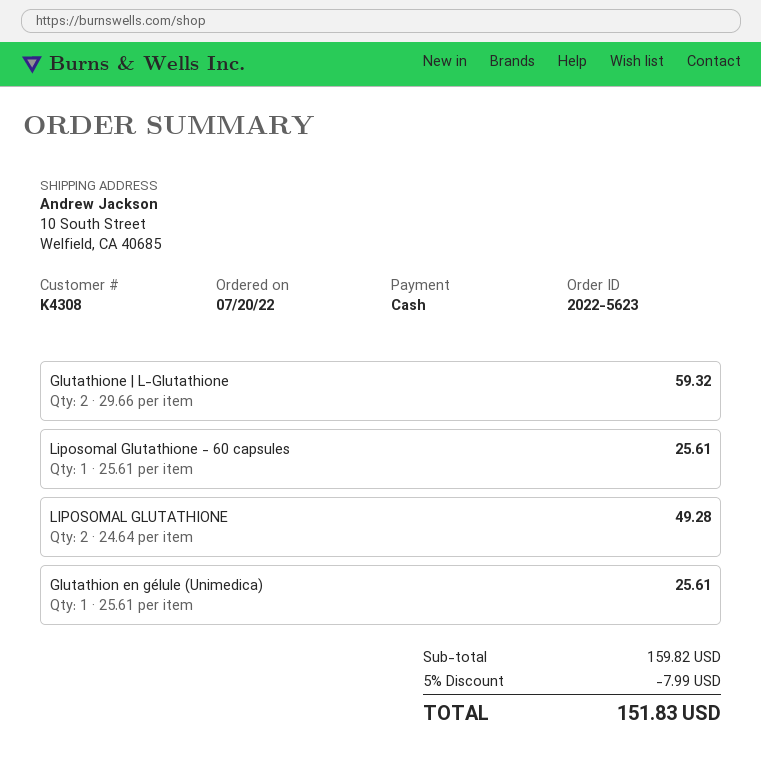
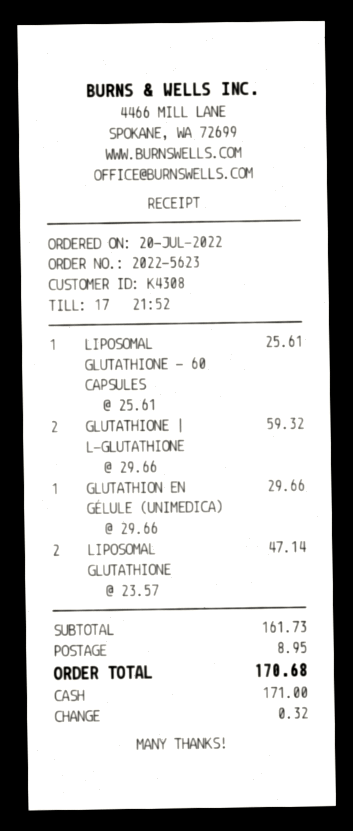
LIPOSOMAL GLUTATHIONE: 2 x 24.64 = 49.28 -> 2 x 23.57 = 47.14
Glutathion en gélule (Unimedica): 1 x 25.61 = 25.61 -> 1 x 29.66 = 29.66
subtotal: 159.82 -> 161.73
discount: 5% = 7.99 -> none
shipping: none -> 8.95
total: 151.83 -> 170.68

